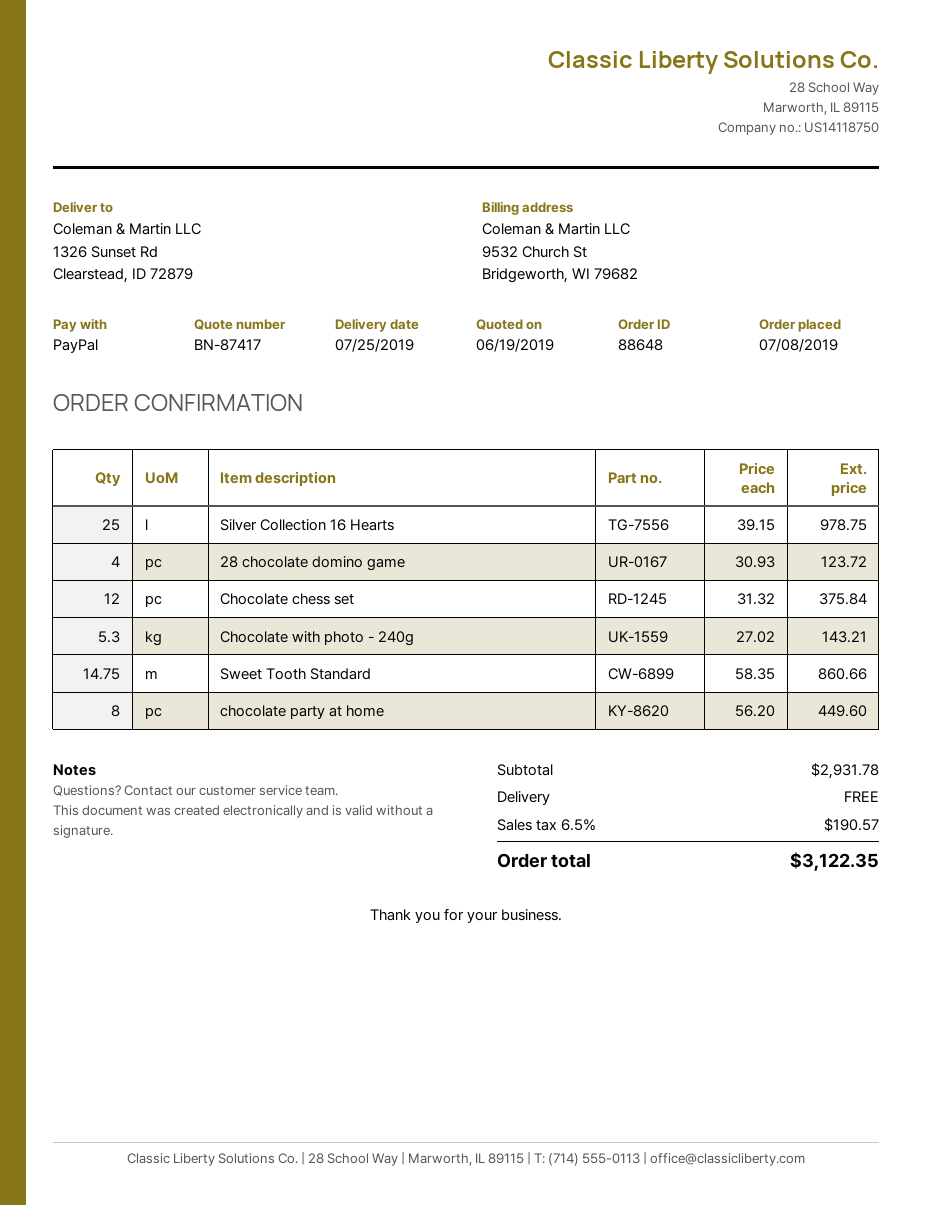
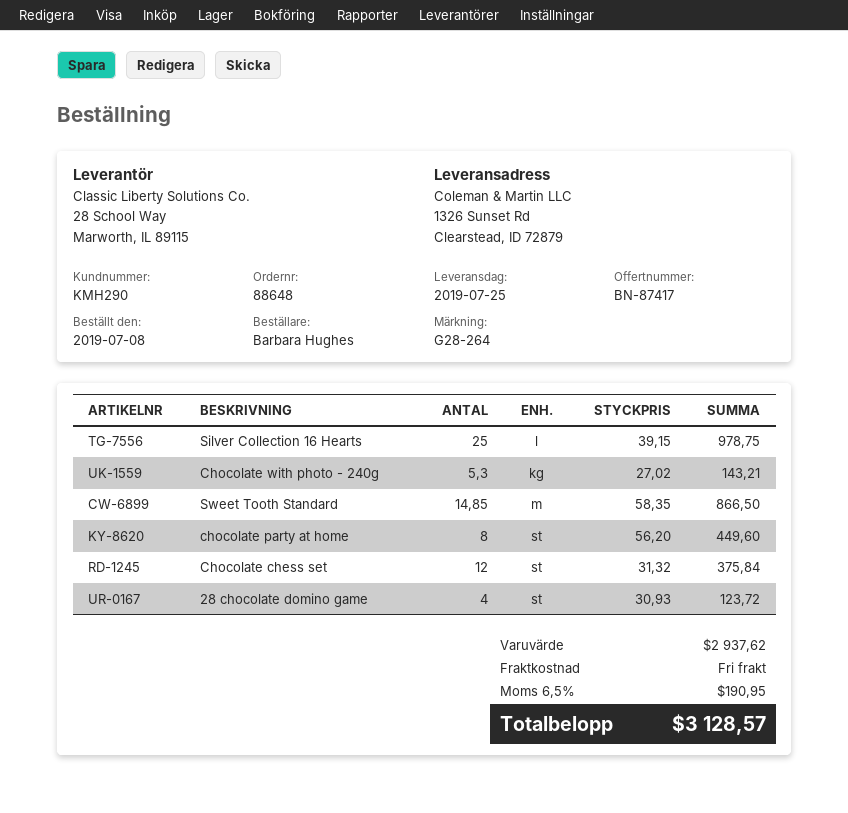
Sweet Tooth Standard: 14.75 x 58.35 = 860.66 -> 14.85 x 58.35 = 866.50
subtotal: 2931.78 -> 2937.62
tax: 6.5% = 190.57 -> 6.5% = 190.95
total: 3122.35 -> 3128.57

